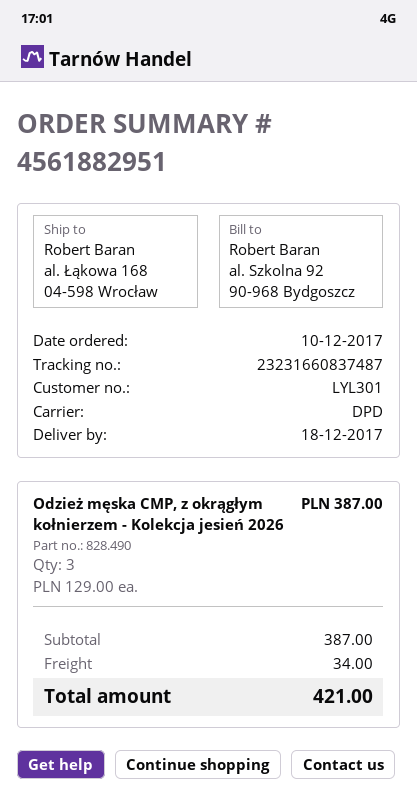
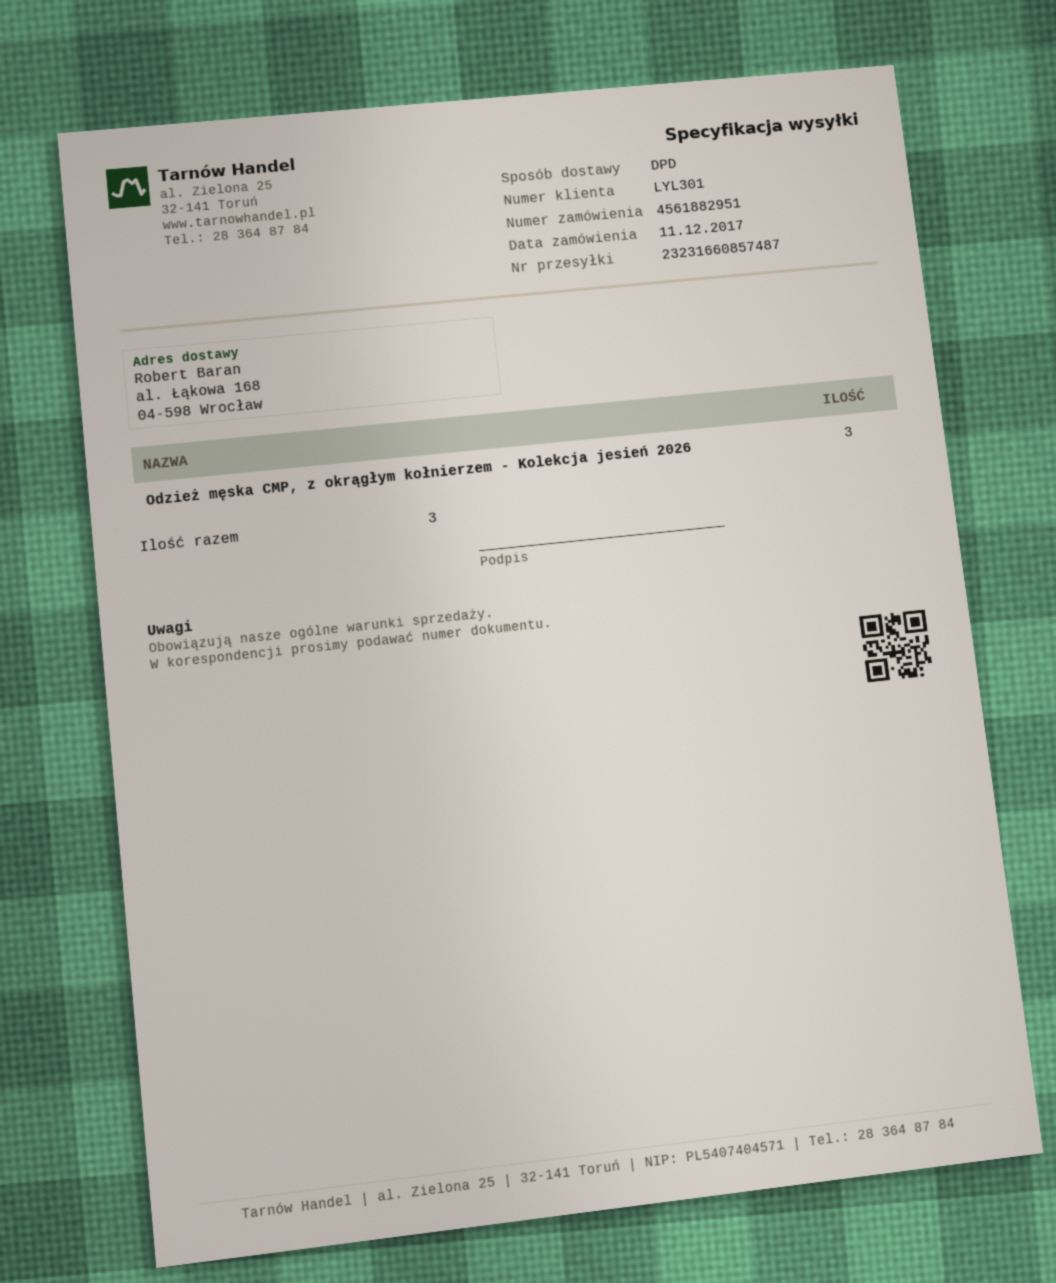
order date: 2017-12-10 -> 2017-12-11
tracking number: 23231660837487 -> 23231660857487

